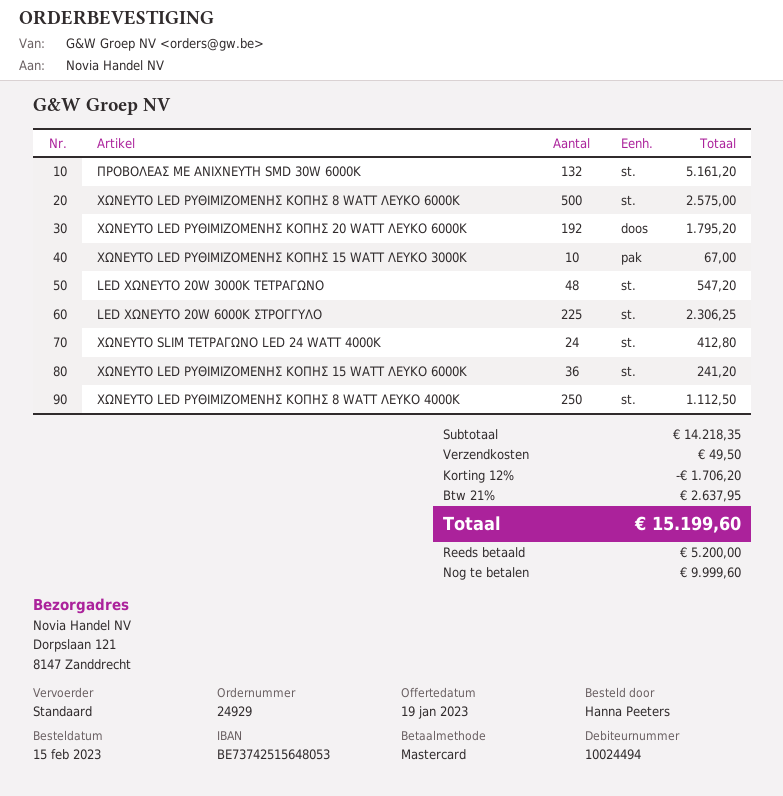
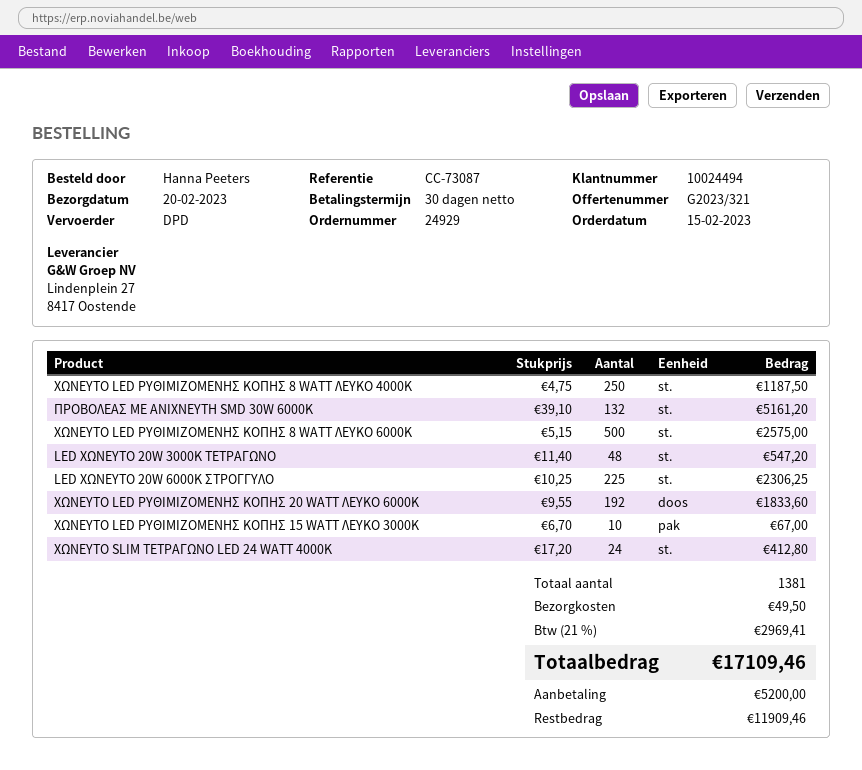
shipping method: standard -> DPD
ΧΩΝΕΥΤΟ LED ΡΥΘΙΜΙΖΟΜΕΝΗΣ ΚΟΠΗΣ 20 WATT ΛΕΥΚΟ 6000Κ: 192 for 1795.20 -> 192 for 1833.60
ΧΩΝΕΥΤΟ LED ΡΥΘΙΜΙΖΟΜΕΝΗΣ ΚΟΠΗΣ 15 WATT ΛΕΥΚΟ 6000Κ: 36 for 241.20 -> none
ΧΩΝΕΥΤΟ LED ΡΥΘΙΜΙΖΟΜΕΝΗΣ ΚΟΠΗΣ 8 WATT ΛΕΥΚΟ 4000Κ: 250 for 1112.50 -> 250 for 1187.50
discount: 12% = 1706.20 -> none
tax: 21% = 2637.95 -> 21% = 2969.41
total: 15199.60 -> 17109.46
balance: 9999.60 -> 11909.46

